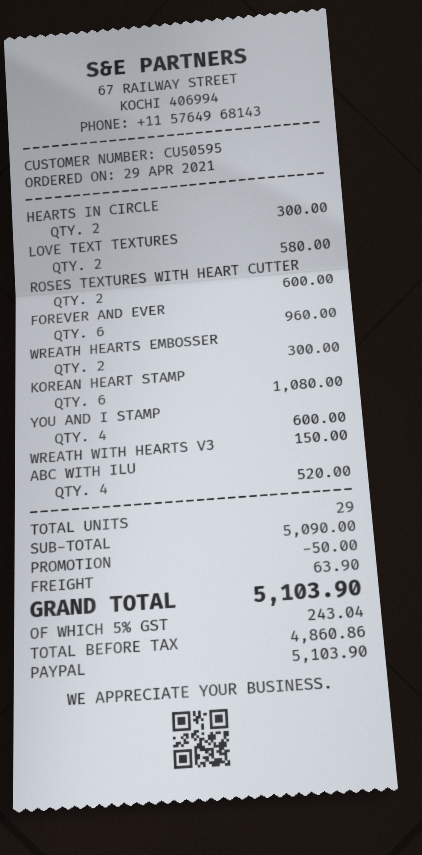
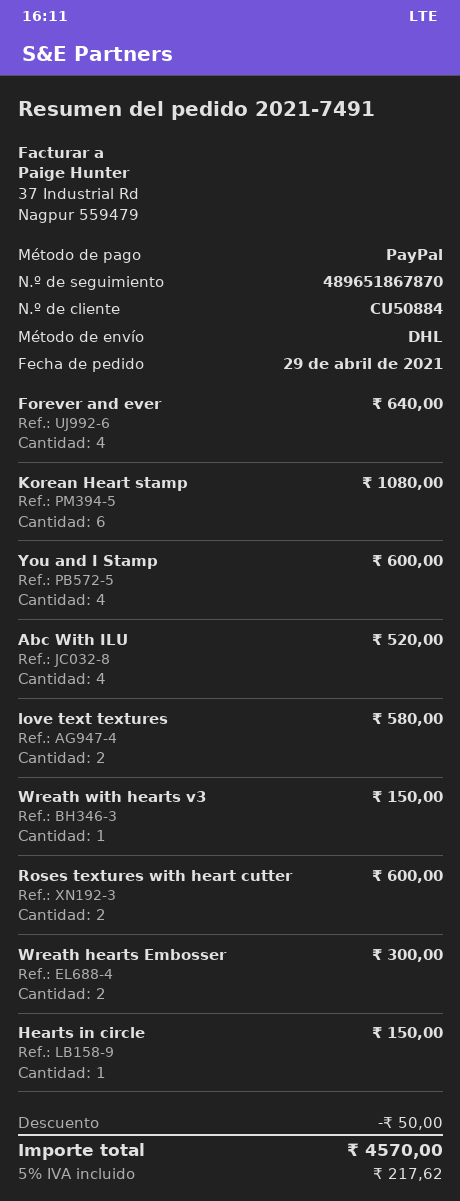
customer number: CU50595 -> CU50884
HEARTS IN CIRCLE: 2 for 300.00 -> 1 for 150.00
FOREVER AND EVER: 6 for 960.00 -> 4 for 640.00
shipping: 63.90 -> none
tax: 5% = 243.04 -> 5% = 217.62
total: 5103.90 -> 4570.00

